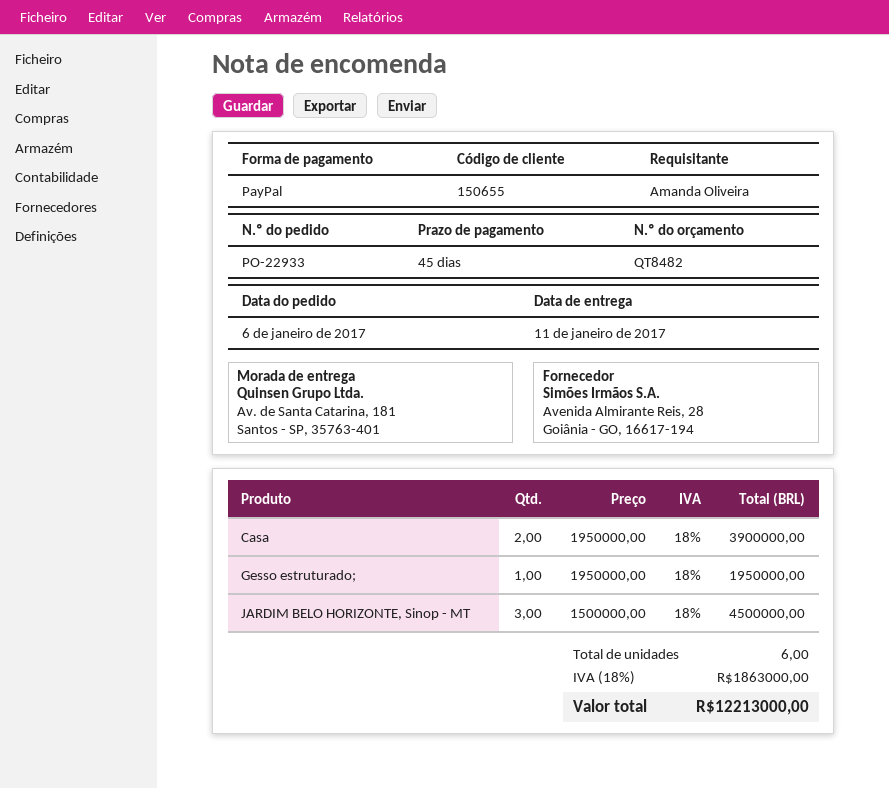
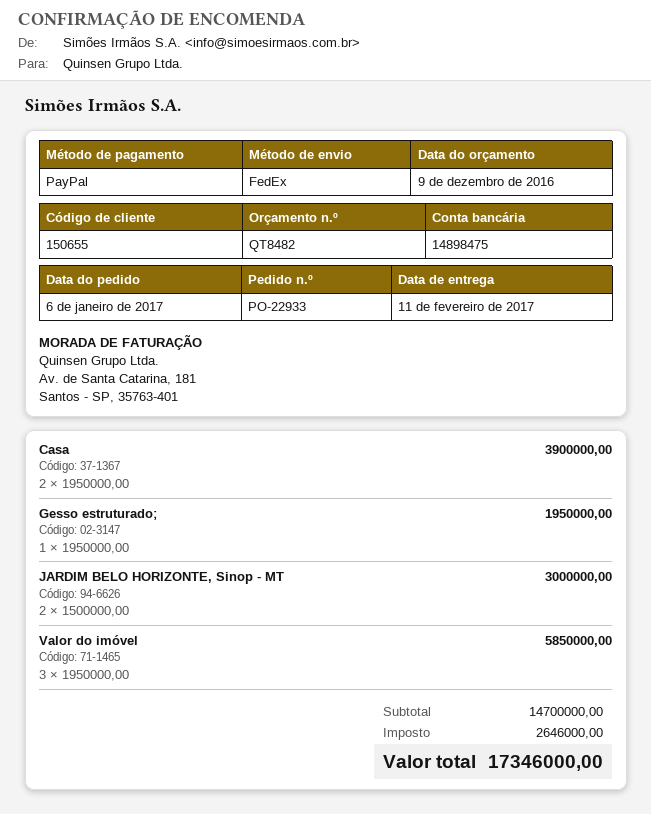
delivery date: 2017-01-11 -> 2017-02-11
JARDIM BELO HORIZONTE, Sinop - MT: 3 x 1500000.00 = 4500000.00 -> 2 x 1500000.00 = 3000000.00
Valor do imóvel: none -> 3 x 1950000.00 = 5850000.00
tax: 1863000.00 -> 2646000.00
total: 12213000.00 -> 17346000.00

